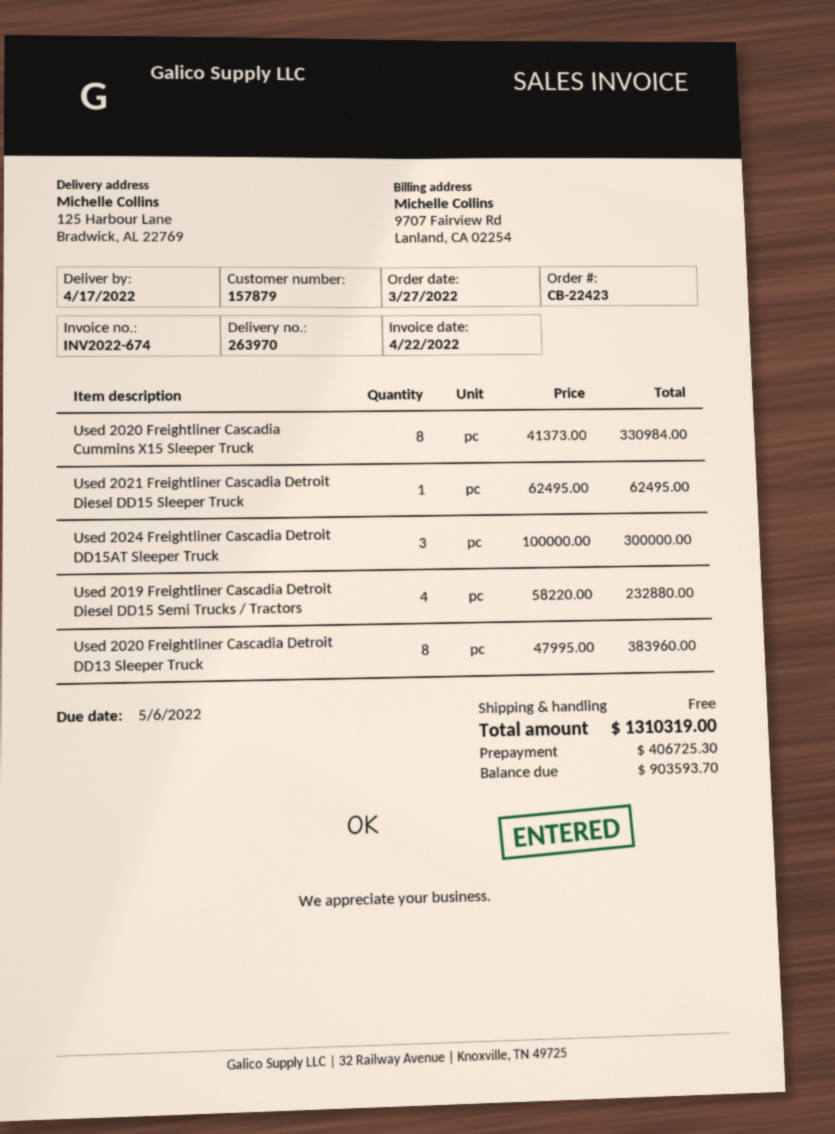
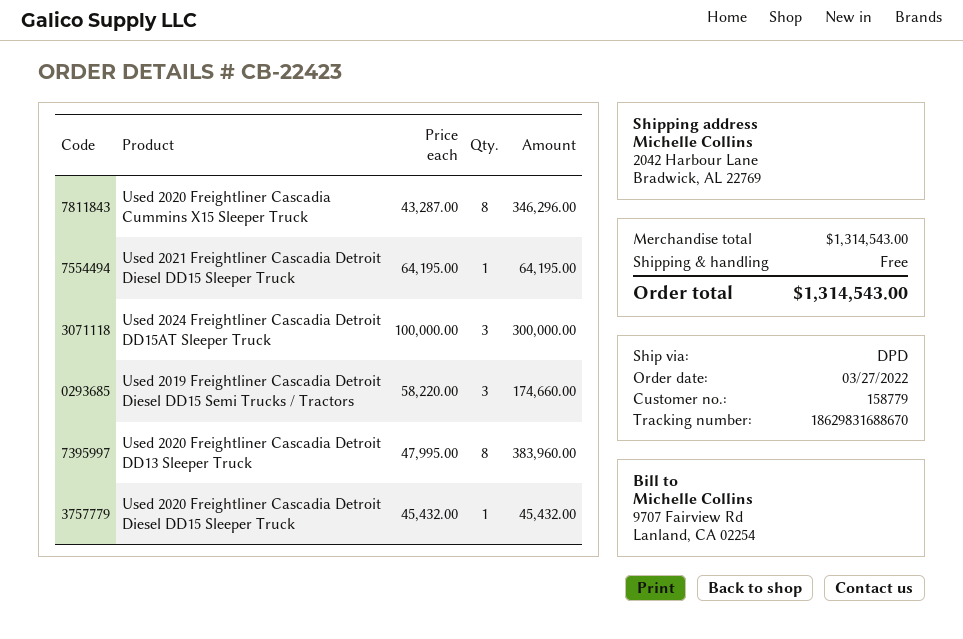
customer number: 157879 -> 158779
ship to: 125 Harbour Lane, Bradwick, AL 22769 -> 2042 Harbour Lane, Bradwick, AL 22769
Used 2020 Freightliner Cascadia Cummins X15 Sleeper Truck: 8 x 41373.00 = 330984.00 -> 8 x 43287.00 = 346296.00
Used 2021 Freightliner Cascadia Detroit Diesel DD15 Sleeper Truck: 1 x 62495.00 = 62495.00 -> 1 x 64195.00 = 64195.00
Used 2019 Freightliner Cascadia Detroit Diesel DD15 Semi Trucks / Tractors: 4 x 58220.00 = 232880.00 -> 3 x 58220.00 = 174660.00
Used 2020 Freightliner Cascadia Detroit Diesel DD15 Sleeper Truck: none -> 1 x 45432.00 = 45432.00
total: 1310319.00 -> 1314543.00

